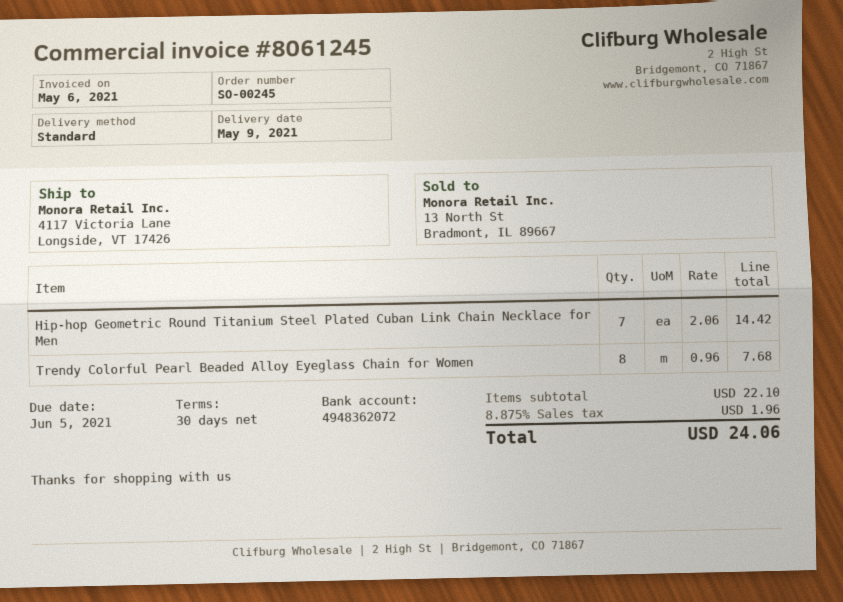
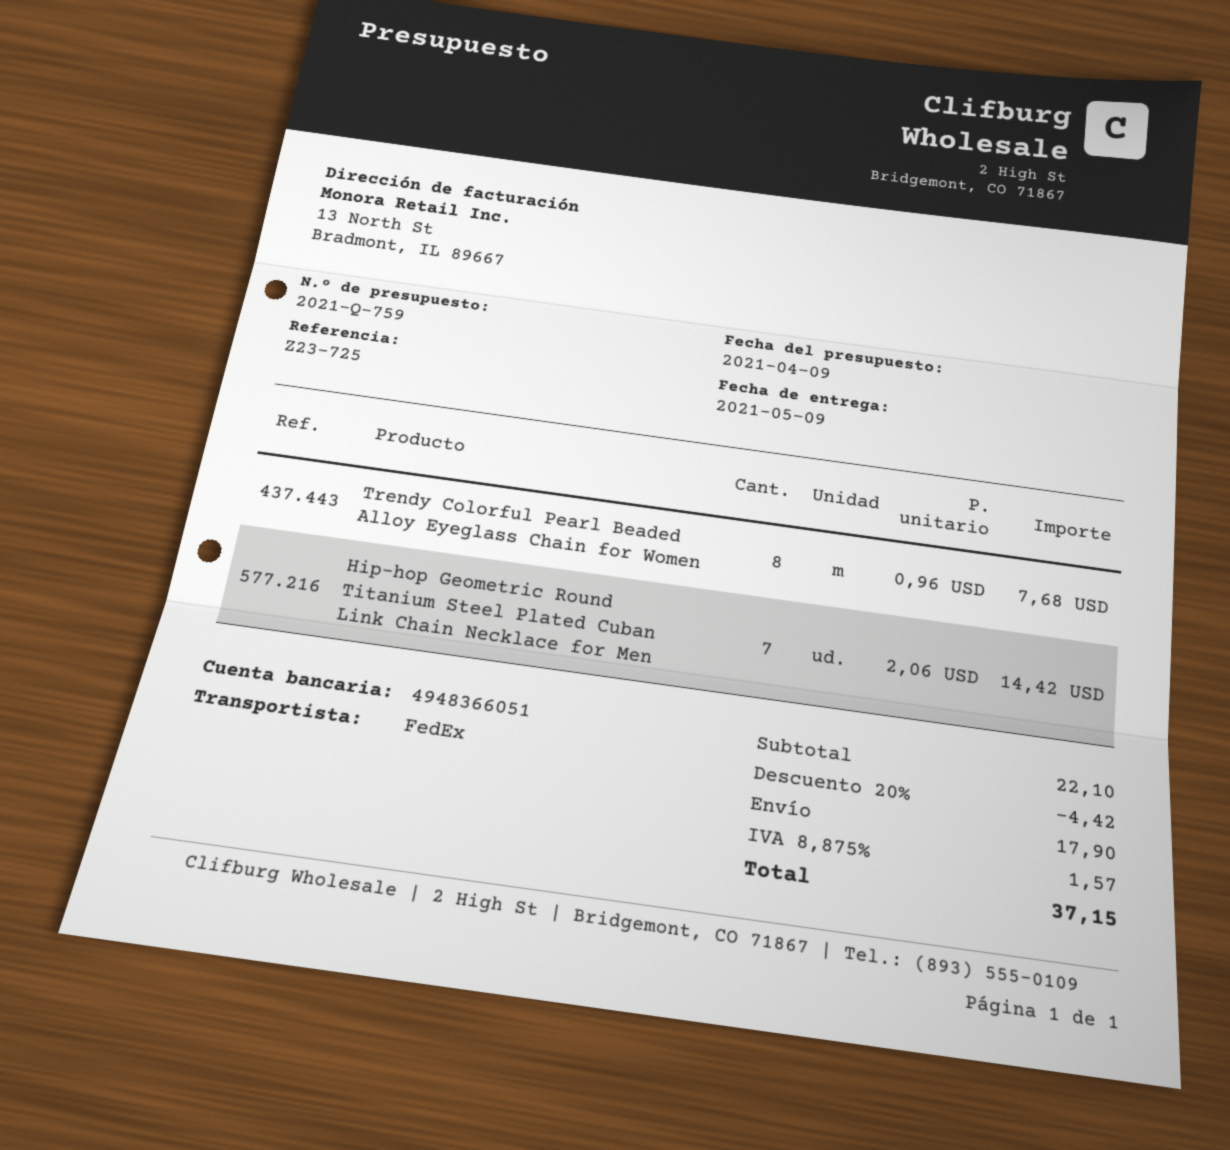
bank account: 4948362072 -> 4948366051
shipping method: standard -> FedEx
discount: none -> 20% = 4.42
shipping: none -> 17.90
tax: 8.875% = 1.96 -> 8.875% = 1.57
total: 24.06 -> 37.15

